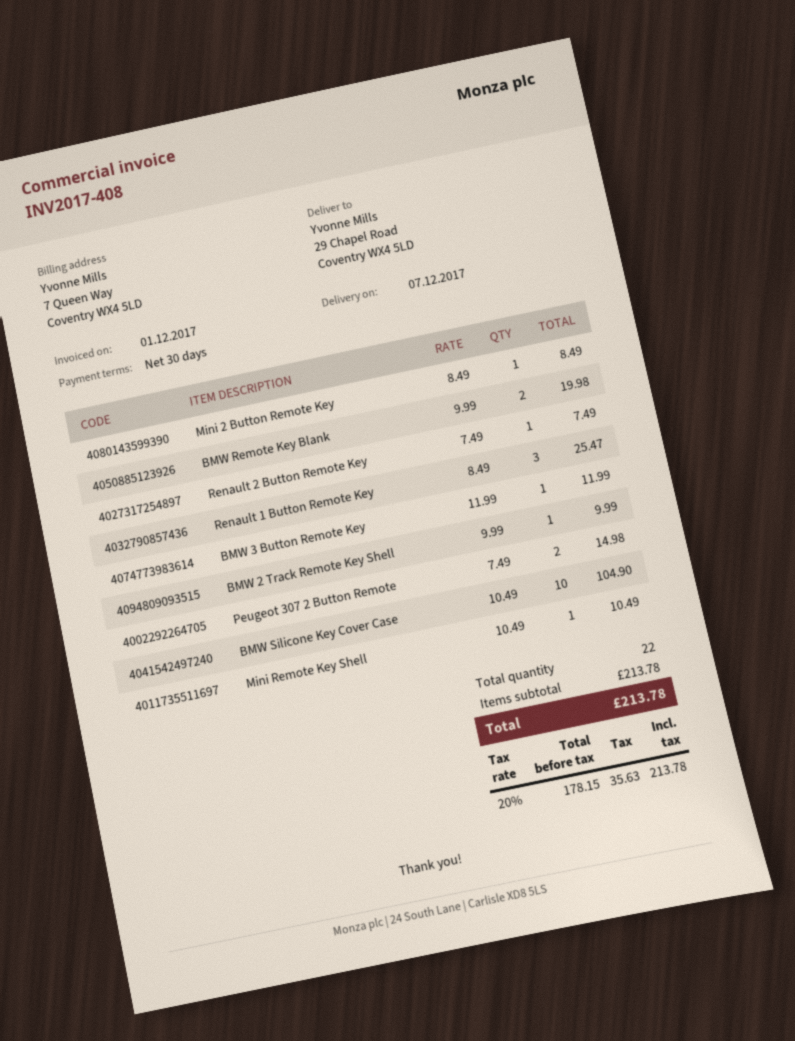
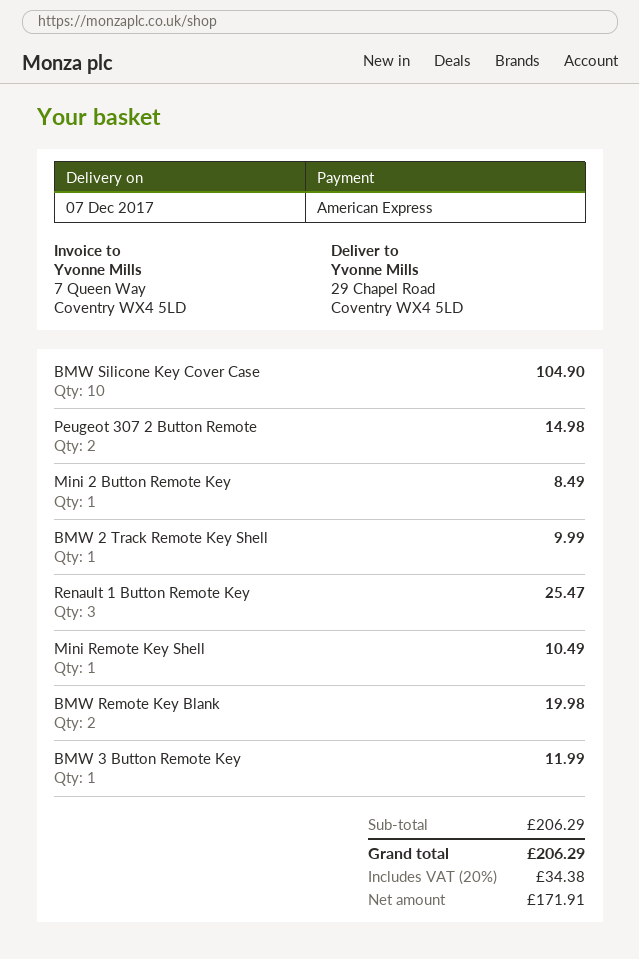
Renault 2 Button Remote Key: 1 for 7.49 -> none
subtotal: 213.78 -> 206.29
net: 178.15 -> 171.91
tax: 20% = 35.63 -> 20% = 34.38
total: 213.78 -> 206.29

